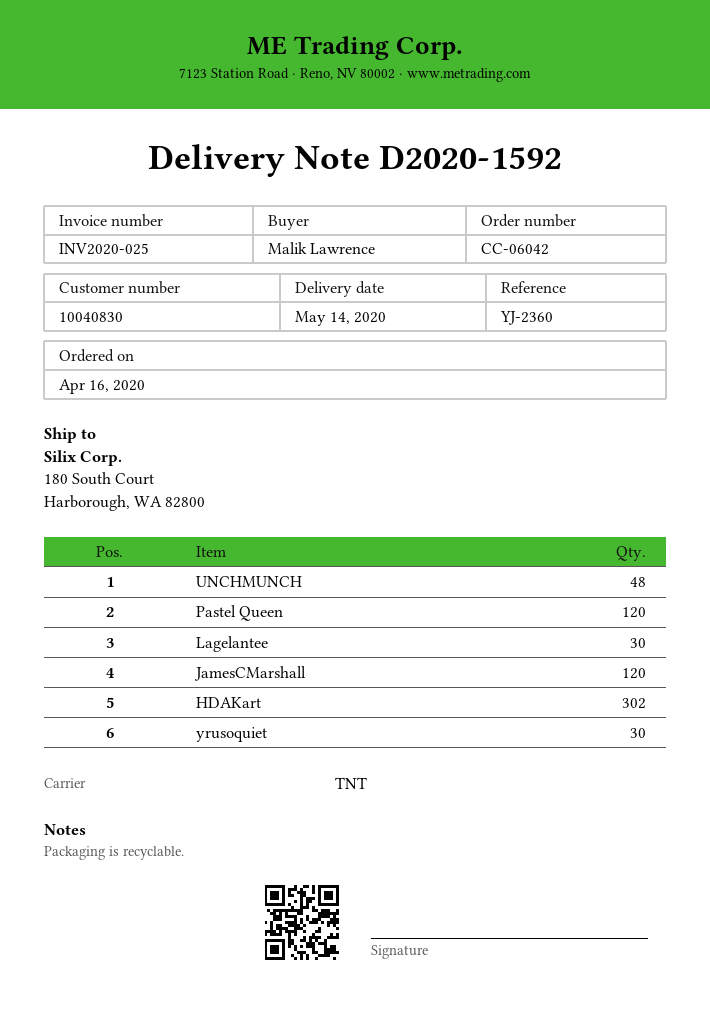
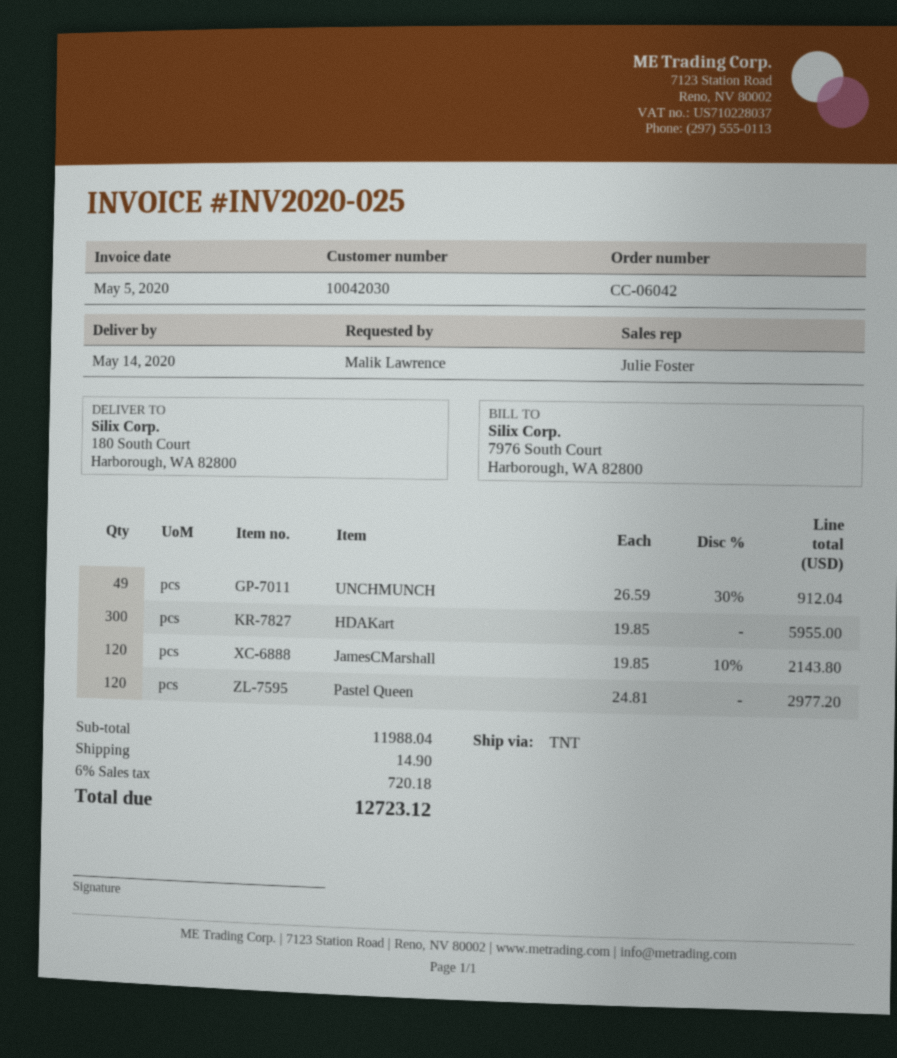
customer number: 10040830 -> 10042030
UNCHMUNCH: 48 -> 49
Lagelantee: 30 -> none
HDAKart: 302 -> 300
yrusoquiet: 30 -> none

